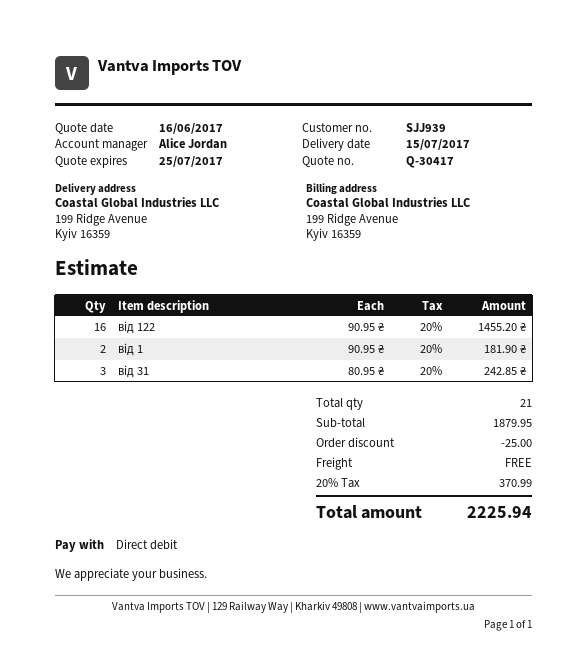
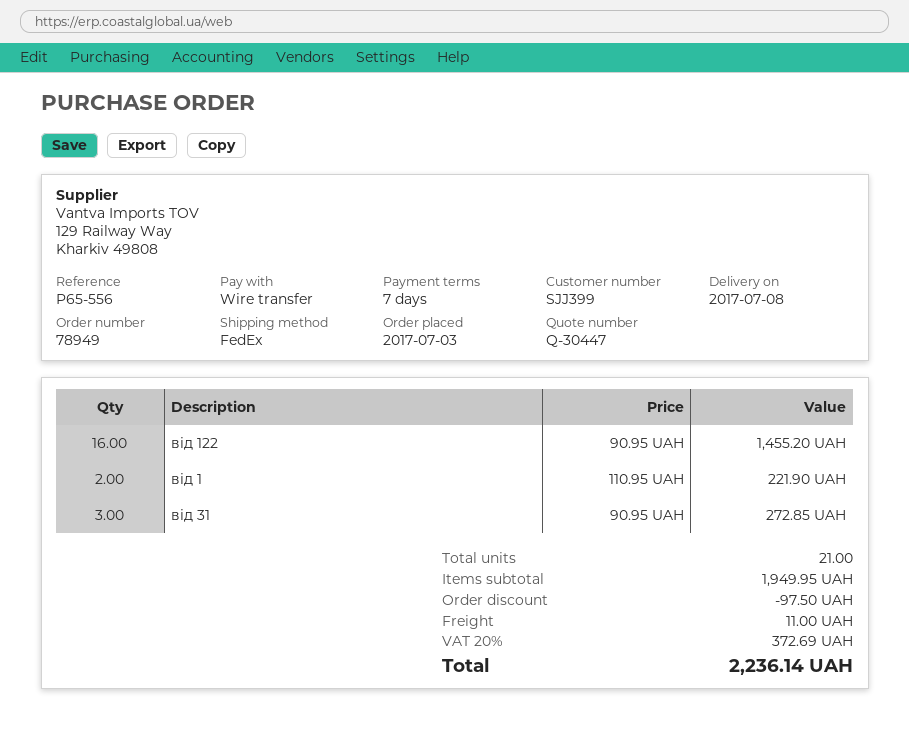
quote number: Q-30417 -> Q-30447
delivery date: 2017-07-15 -> 2017-07-08
customer number: SJJ939 -> SJJ399
payment method: direct debit -> bank transfer
від 1: 2 x 90.95 = 181.90 -> 2 x 110.95 = 221.90
від 31: 3 x 80.95 = 242.85 -> 3 x 90.95 = 272.85
subtotal: 1879.95 -> 1949.95
discount: 25.00 -> 97.50
shipping: 0.00 -> 11.00
tax: 20% = 370.99 -> 20% = 372.69
total: 2225.94 -> 2236.14

